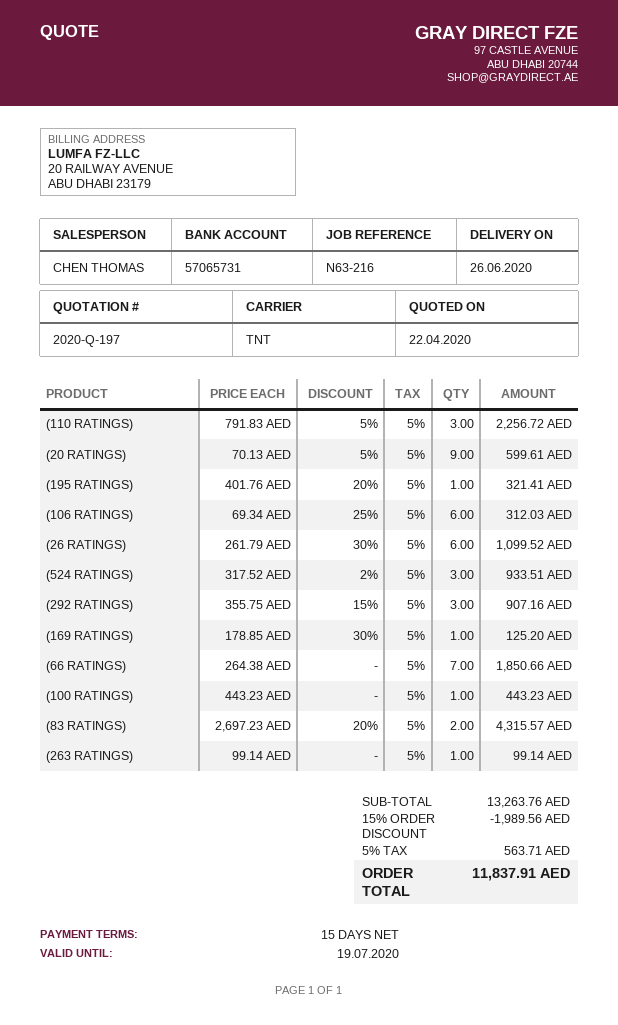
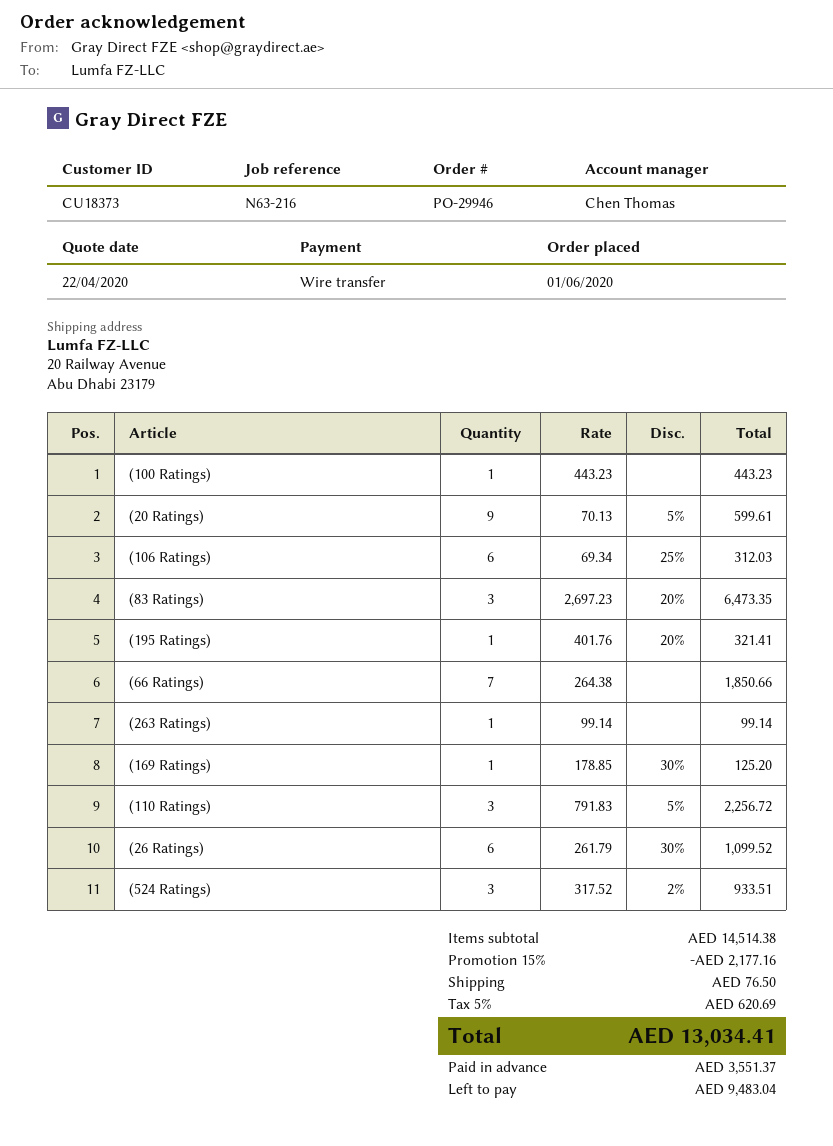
(292 RATINGS): 3 x 355.75 - 15% = 907.16 -> none
(83 RATINGS): 2 x 2697.23 - 20% = 4315.57 -> 3 x 2697.23 - 20% = 6473.35
subtotal: 13263.76 -> 14514.38
discount: 15% = 1989.56 -> 15% = 2177.16
shipping: none -> 76.50
tax: 5% = 563.71 -> 5% = 620.69
total: 11837.91 -> 13034.41

